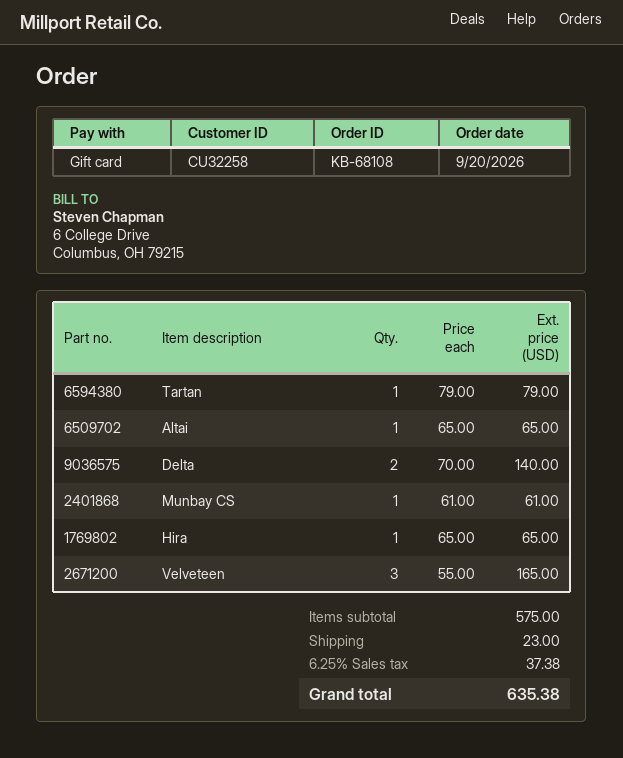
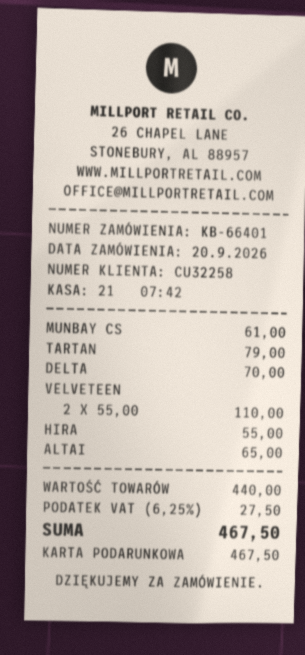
order number: KB-68108 -> KB-66401
Delta: 2 x 70.00 = 140.00 -> 1 x 70.00 = 70.00
Hira: 1 x 65.00 = 65.00 -> 1 x 55.00 = 55.00
Velveteen: 3 x 55.00 = 165.00 -> 2 x 55.00 = 110.00
subtotal: 575.00 -> 440.00
shipping: 23.00 -> none
tax: 6.25% = 37.38 -> 6.25% = 27.50
total: 635.38 -> 467.50

